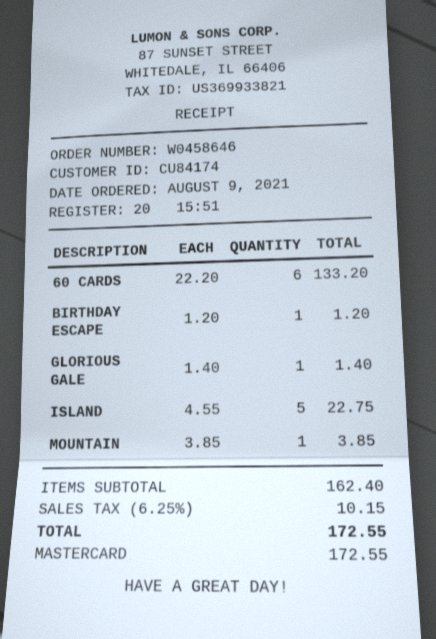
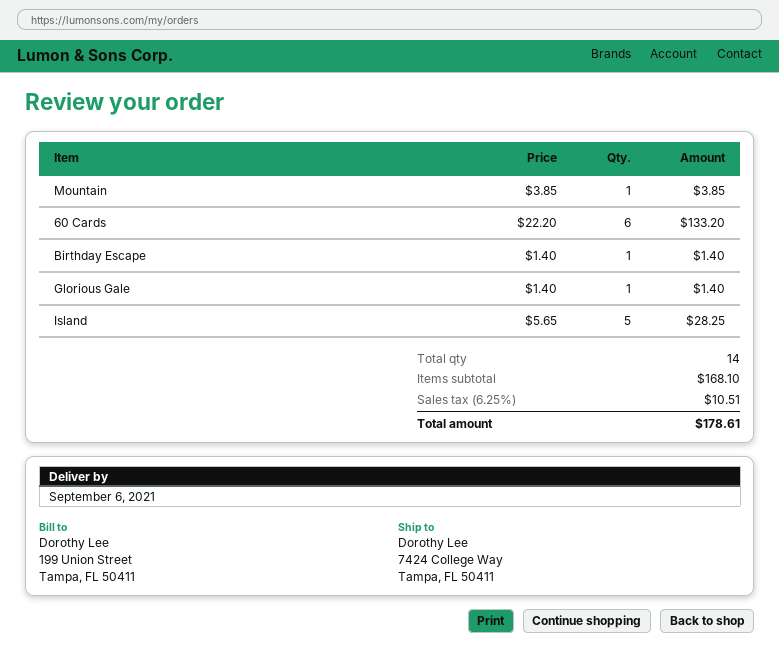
BIRTHDAY ESCAPE: 1 x 1.20 = 1.20 -> 1 x 1.40 = 1.40
ISLAND: 5 x 4.55 = 22.75 -> 5 x 5.65 = 28.25
subtotal: 162.40 -> 168.10
tax: 6.25% = 10.15 -> 6.25% = 10.51
total: 172.55 -> 178.61

